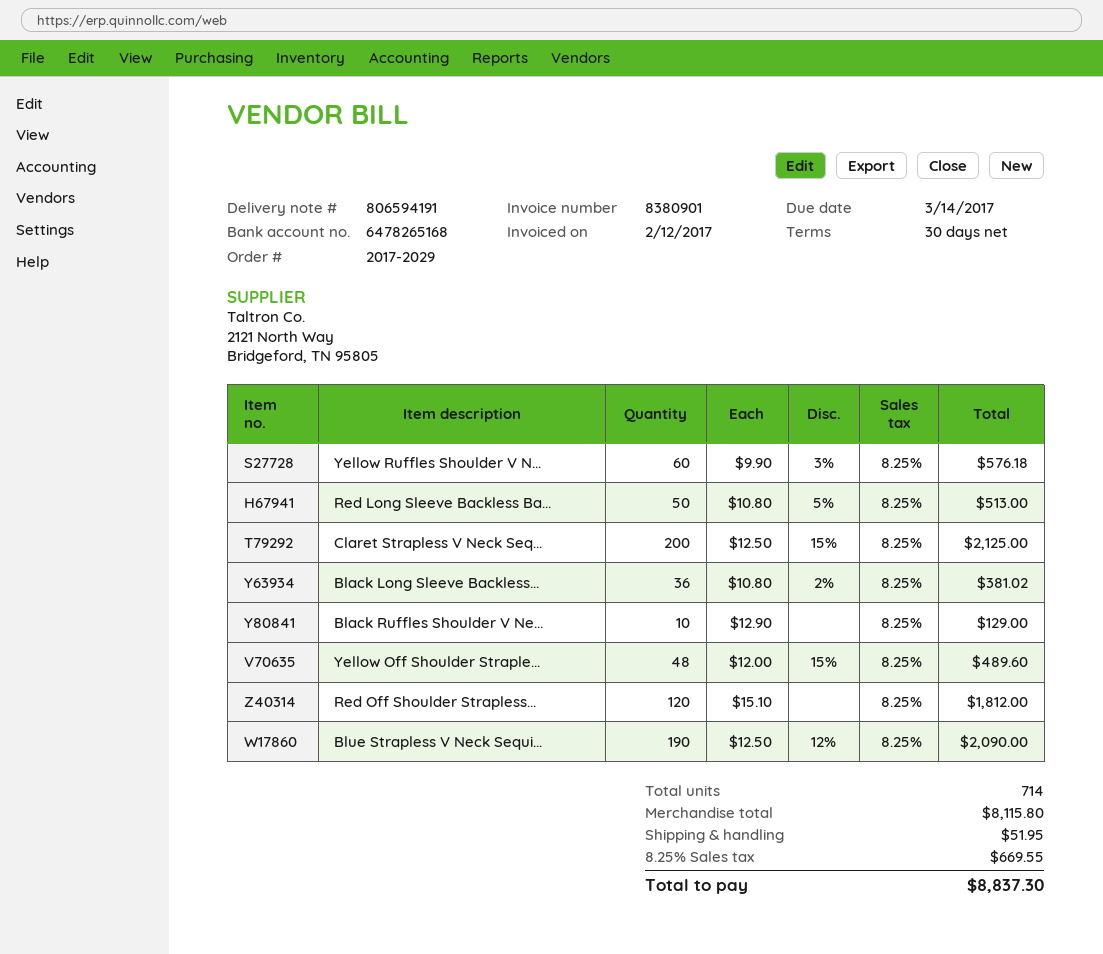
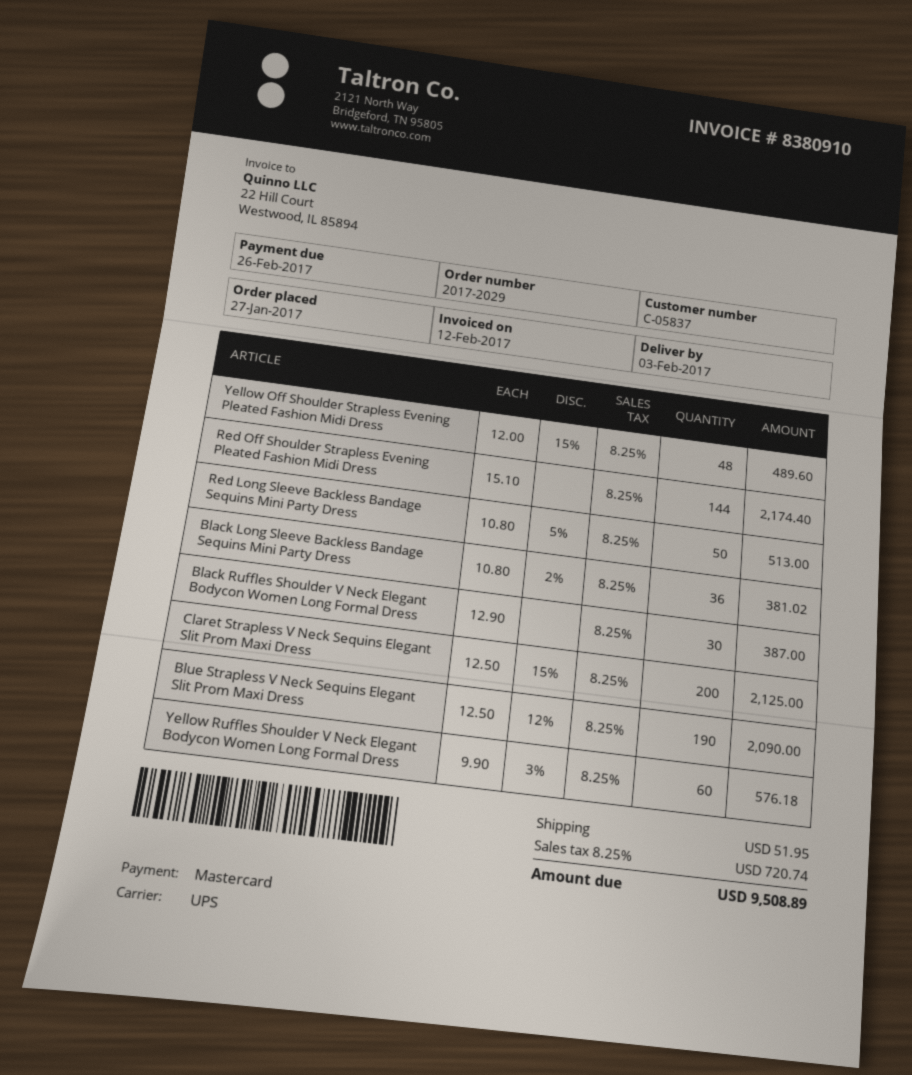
invoice number: 8380901 -> 8380910
due date: 2017-03-14 -> 2017-02-26
Black Ruffles Shoulder V Ne...: 10 x 12.90 = 129.00 -> 30 x 12.90 = 387.00
Red Off Shoulder Strapless...: 120 x 15.10 = 1812.00 -> 144 x 15.10 = 2174.40
tax: 8.25% = 669.55 -> 8.25% = 720.74
total: 8837.30 -> 9508.89

